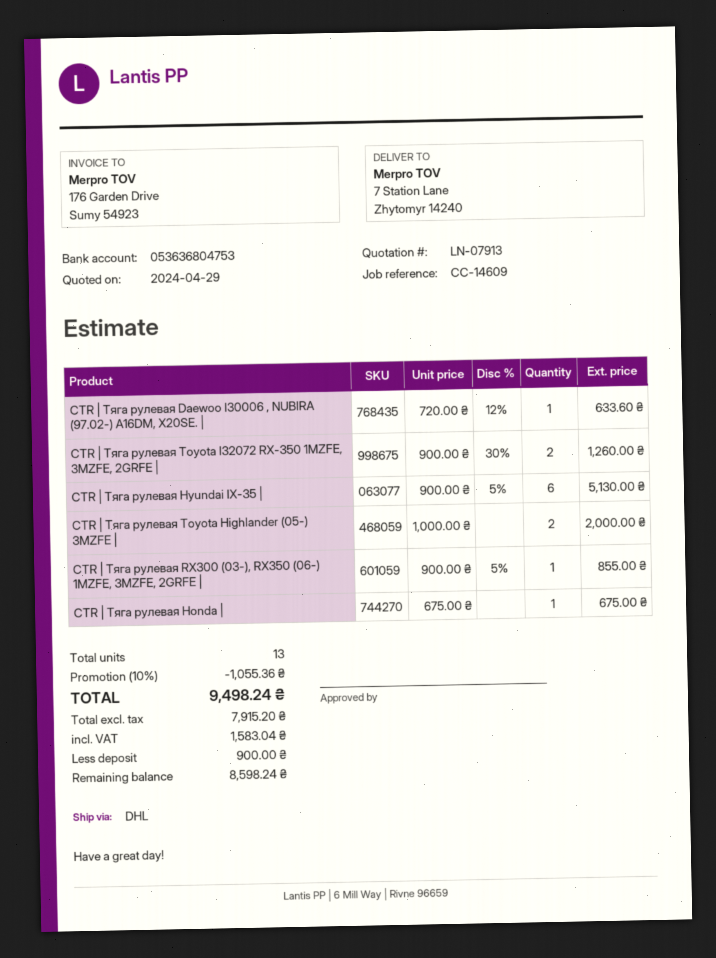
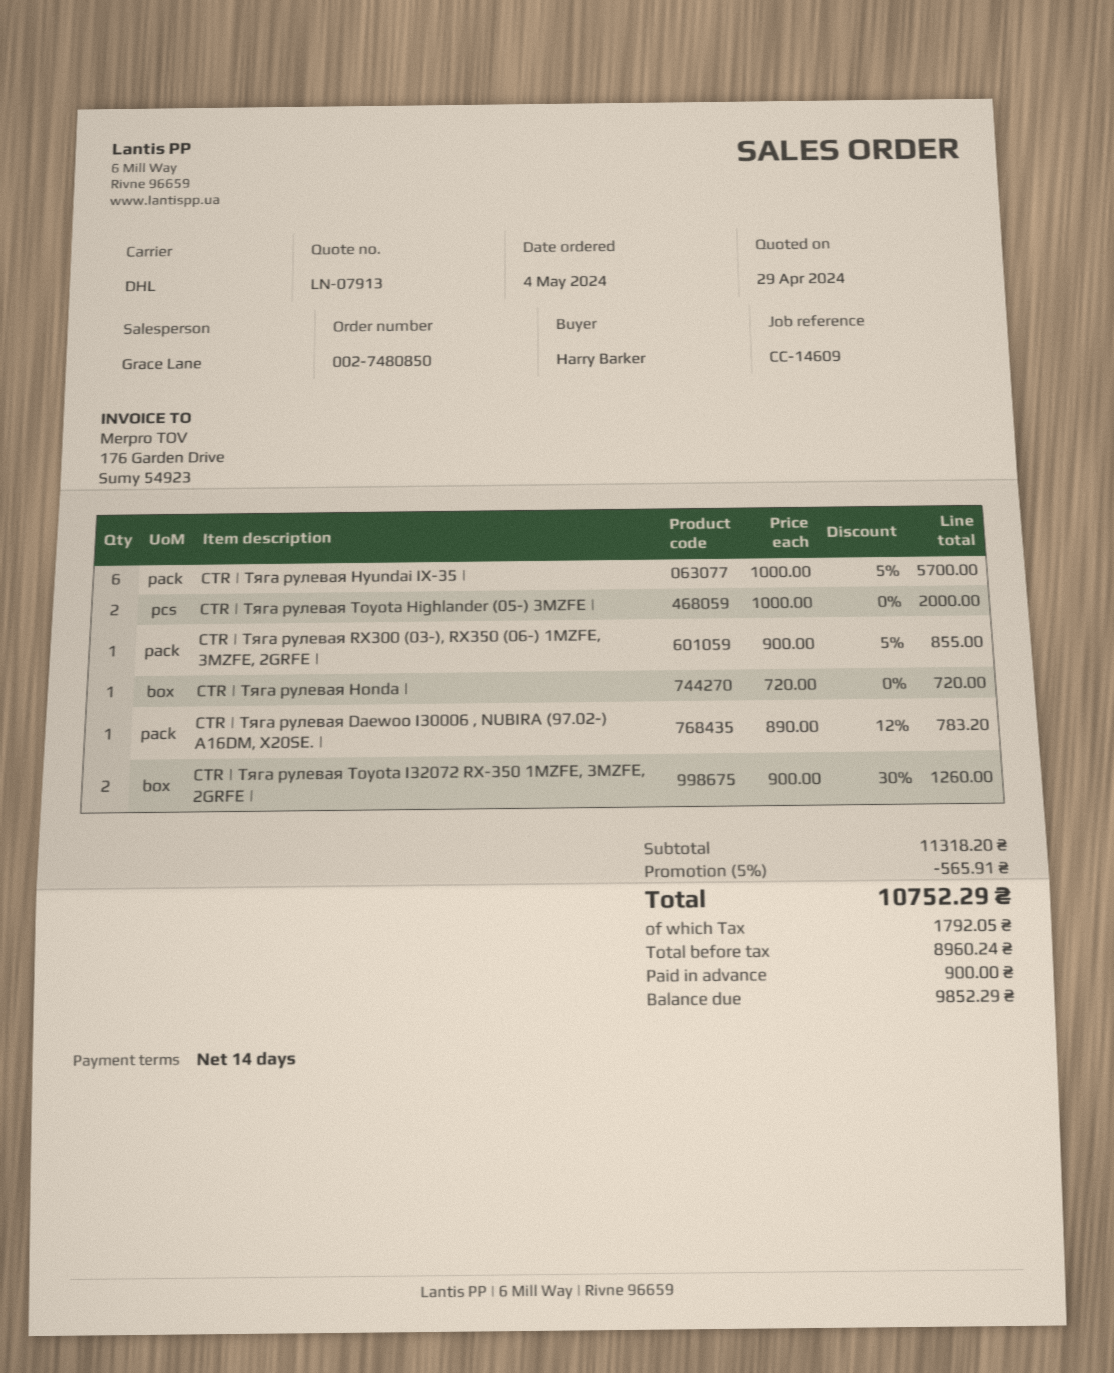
CTR | Тяга рулевая Daewoo I30006 , NUBIRA (97.02-) A16DM, X20SE. |: 1 x 720.00 - 12% = 633.60 -> 1 x 890.00 - 12% = 783.20
CTR | Тяга рулевая Hyundai IX-35 |: 6 x 900.00 - 5% = 5130.00 -> 6 x 1000.00 - 5% = 5700.00
CTR | Тяга рулевая Honda |: 1 x 675.00 = 675.00 -> 1 x 720.00 = 720.00
discount: 10% = 1055.36 -> 5% = 565.91
net: 7915.20 -> 8960.24
tax: 1583.04 -> 1792.05
total: 9498.24 -> 10752.29
balance: 8598.24 -> 9852.29

